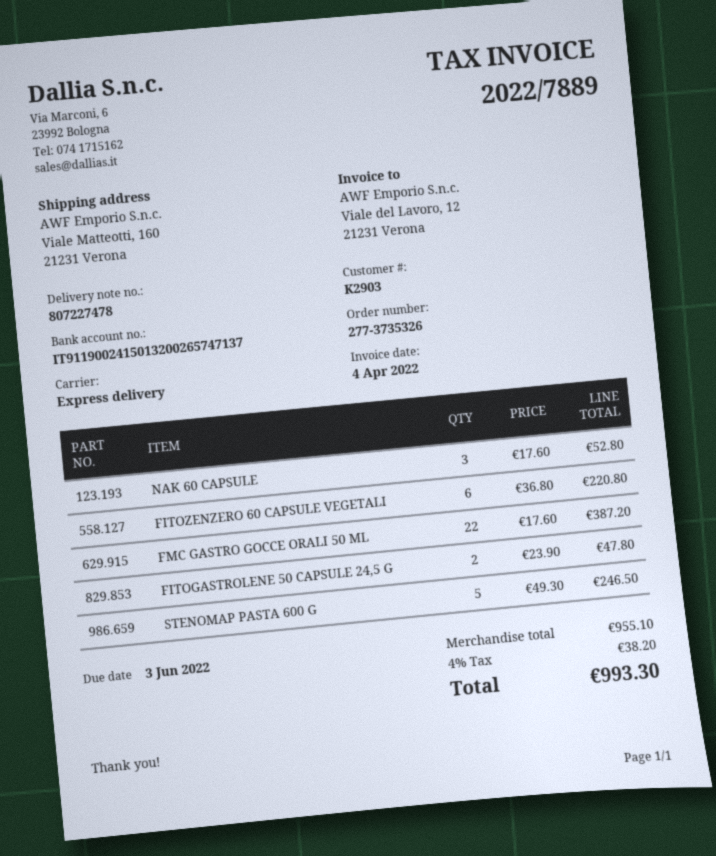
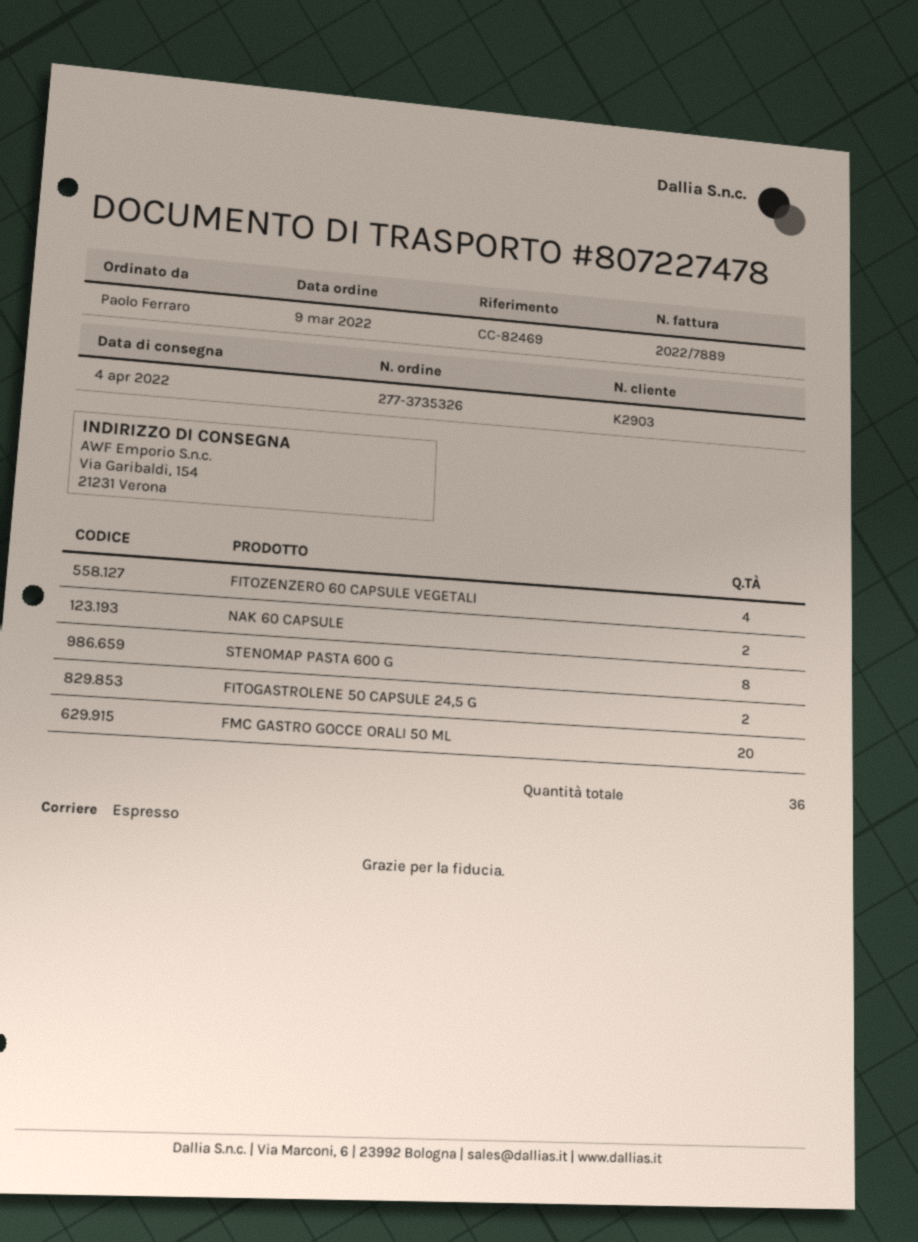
ship to: Viale Matteotti, 160, 21231 Verona -> Via Garibaldi, 154, 21231 Verona
NAK 60 CAPSULE: 3 -> 2
FITOZENZERO 60 CAPSULE VEGETALI: 6 -> 4
FMC GASTRO GOCCE ORALI 50 ML: 22 -> 20
STENOMAP PASTA 600 G: 5 -> 8

